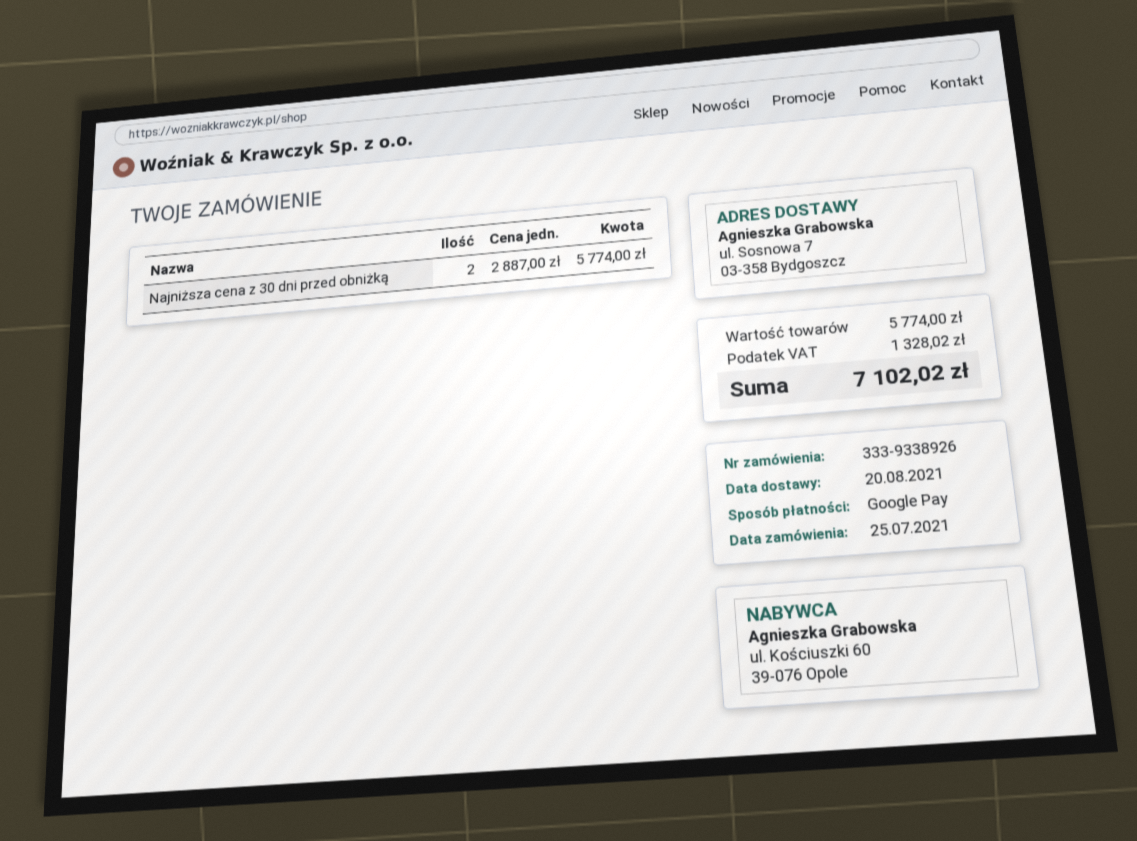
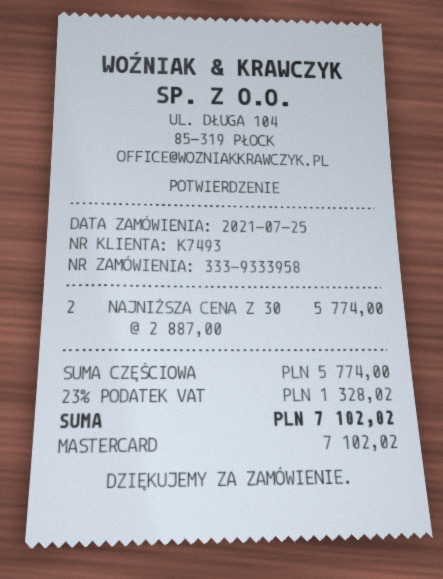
order number: 333-9338926 -> 333-9333958
payment method: Google Pay -> Mastercard

